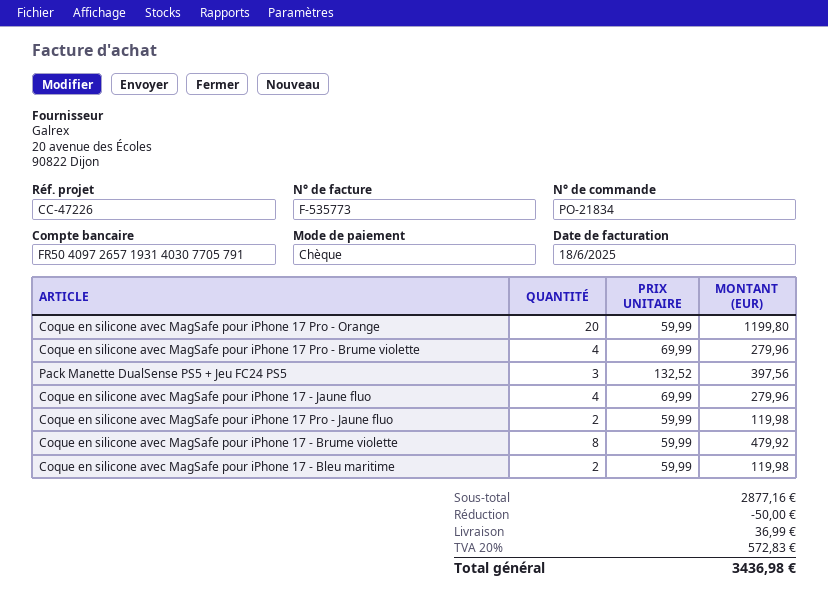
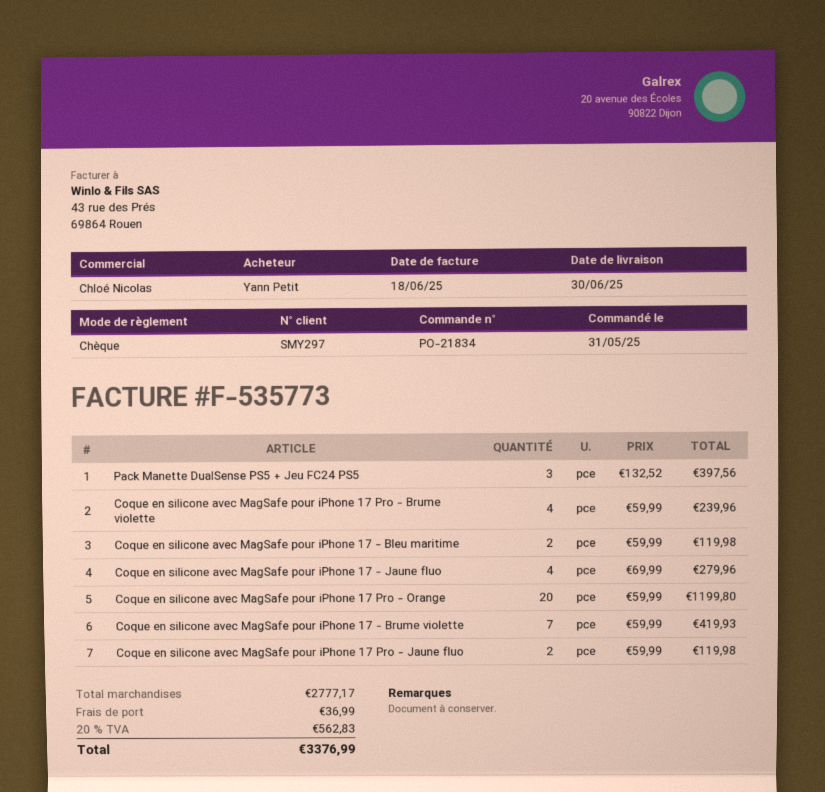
Coque en silicone avec MagSafe pour iPhone 17 Pro - Brume violette: 4 x 69.99 = 279.96 -> 4 x 59.99 = 239.96
Coque en silicone avec MagSafe pour iPhone 17 - Brume violette: 8 x 59.99 = 479.92 -> 7 x 59.99 = 419.93
subtotal: 2877.16 -> 2777.17
discount: 50.00 -> none
tax: 20% = 572.83 -> 20% = 562.83
total: 3436.98 -> 3376.99

